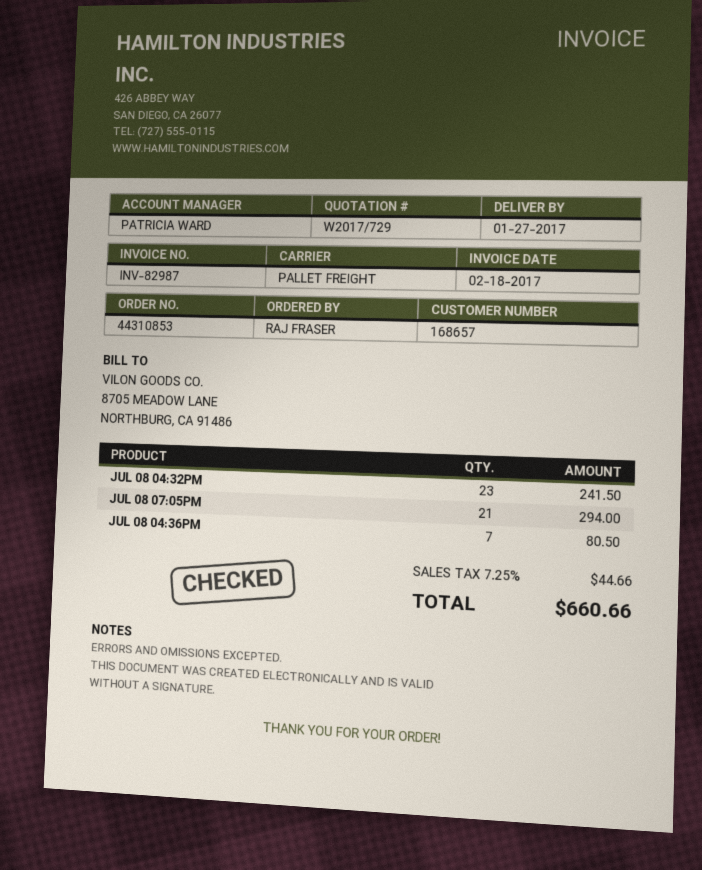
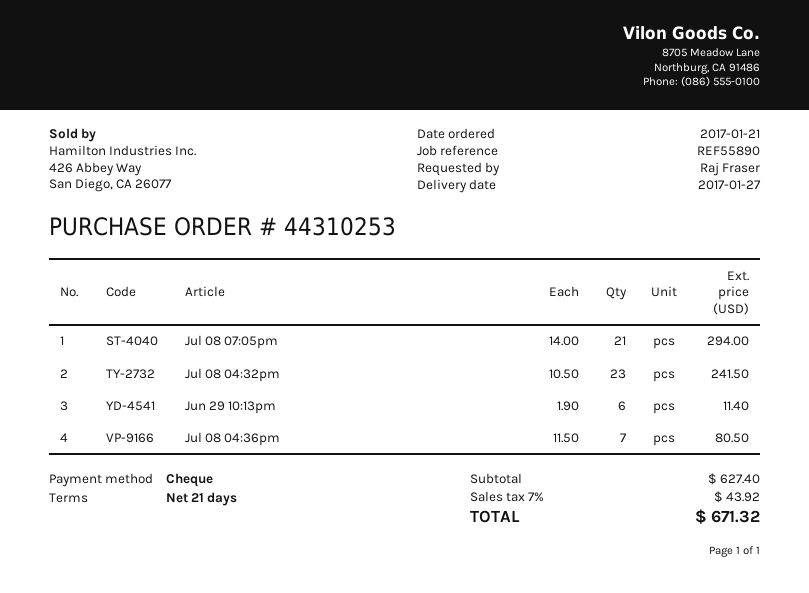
order number: 44310853 -> 44310253
Jun 29 10:13pm: none -> 6 for 11.40
tax: 7.25% = 44.66 -> 7% = 43.92
total: 660.66 -> 671.32

